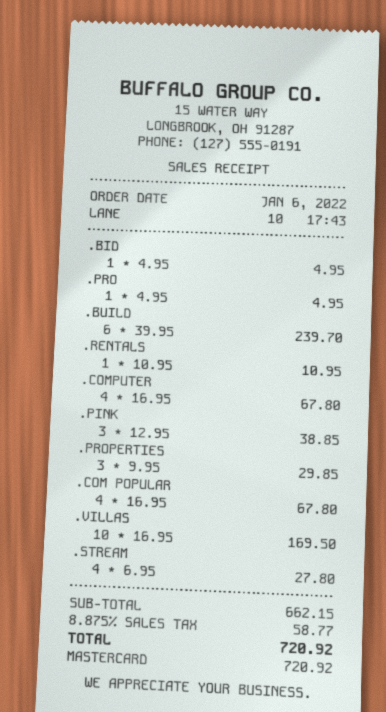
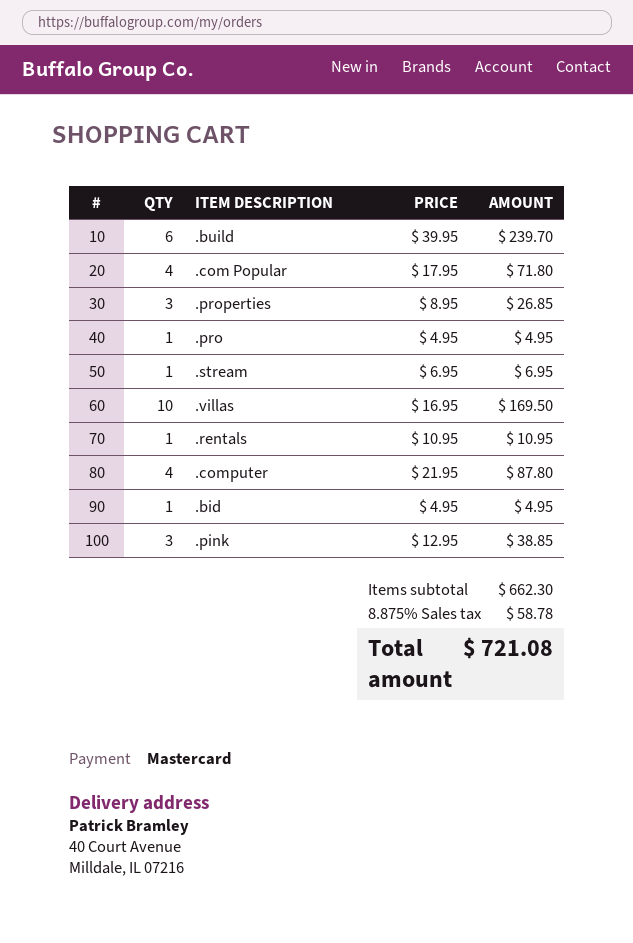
.COMPUTER: 4 x 16.95 = 67.80 -> 4 x 21.95 = 87.80
.PROPERTIES: 3 x 9.95 = 29.85 -> 3 x 8.95 = 26.85
.COM POPULAR: 4 x 16.95 = 67.80 -> 4 x 17.95 = 71.80
.STREAM: 4 x 6.95 = 27.80 -> 1 x 6.95 = 6.95
subtotal: 662.15 -> 662.30
tax: 8.875% = 58.77 -> 8.875% = 58.78
total: 720.92 -> 721.08

